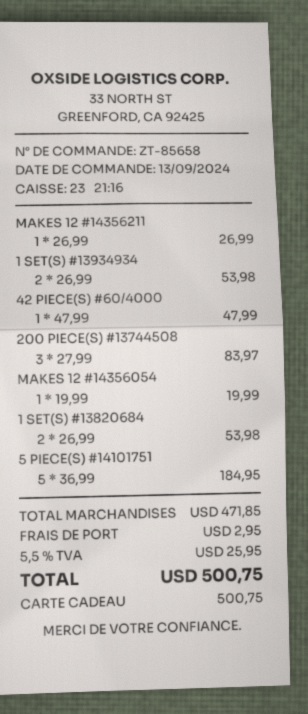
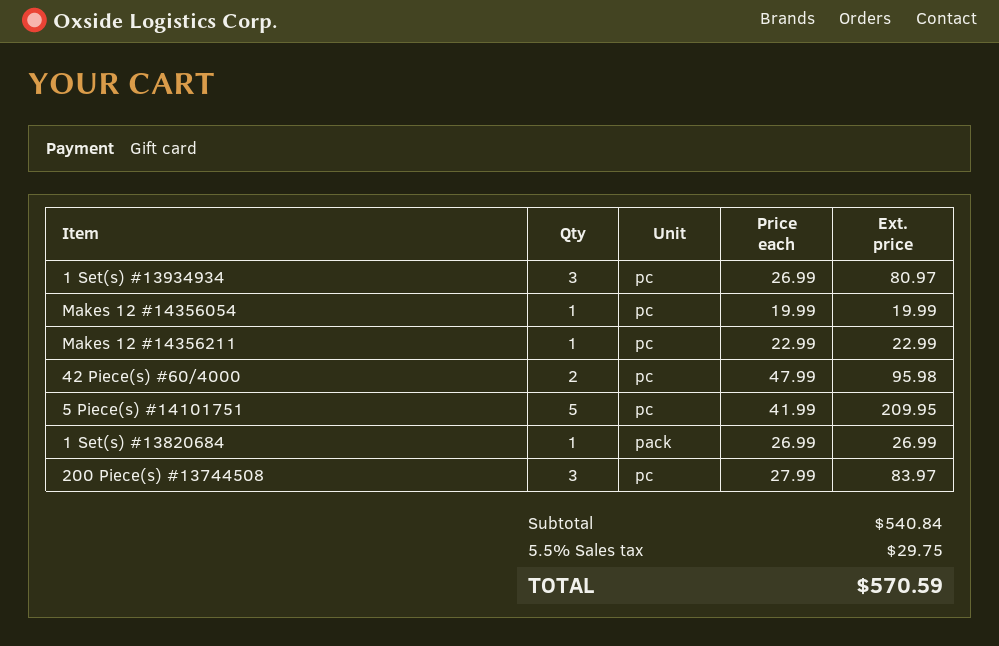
MAKES 12 #14356211: 1 x 26.99 = 26.99 -> 1 x 22.99 = 22.99
1 SET(S) #13934934: 2 x 26.99 = 53.98 -> 3 x 26.99 = 80.97
42 PIECE(S) #60/4000: 1 x 47.99 = 47.99 -> 2 x 47.99 = 95.98
1 SET(S) #13820684: 2 x 26.99 = 53.98 -> 1 x 26.99 = 26.99
5 PIECE(S) #14101751: 5 x 36.99 = 184.95 -> 5 x 41.99 = 209.95
subtotal: 471.85 -> 540.84
shipping: 2.95 -> none
tax: 5.5% = 25.95 -> 5.5% = 29.75
total: 500.75 -> 570.59

